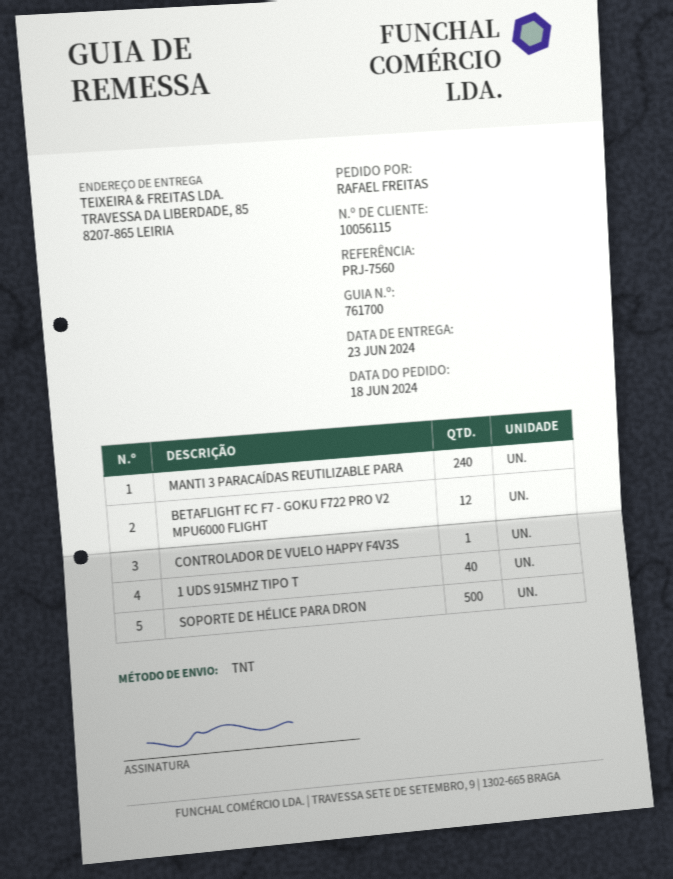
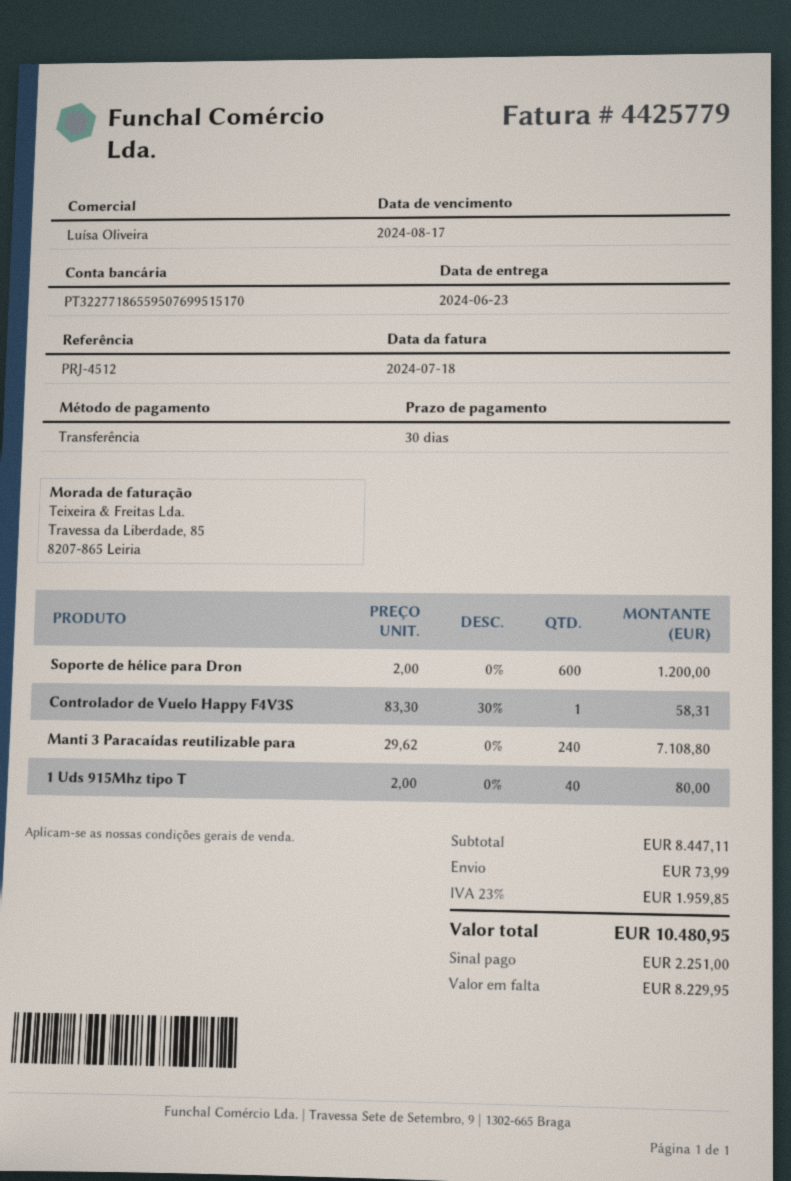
reference: PRJ-7560 -> PRJ-4512
BETAFLIGHT FC F7 - GOKU F722 PRO V2 MPU6000 FLIGHT: 12 -> none
SOPORTE DE HÉLICE PARA DRON: 500 -> 600

